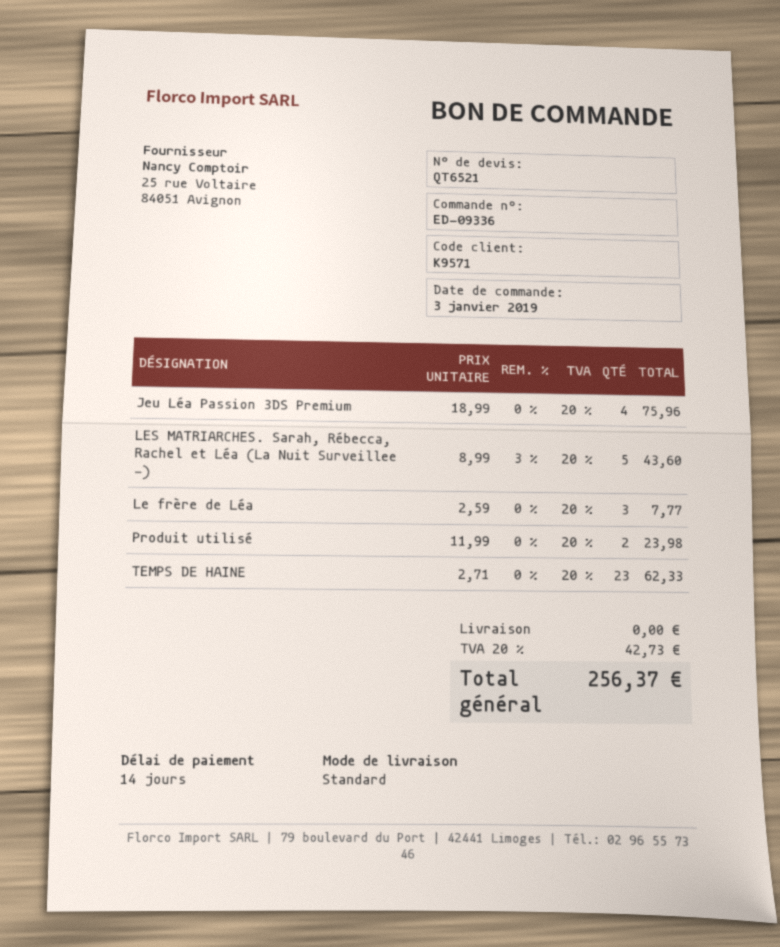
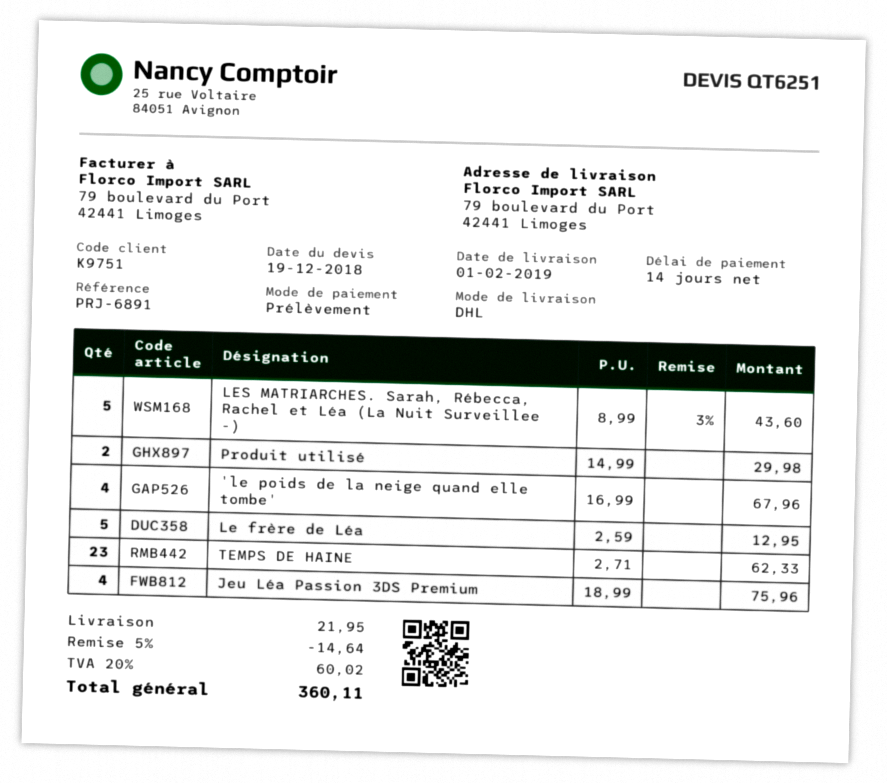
quote number: QT6521 -> QT6251
customer number: K9571 -> K9751
shipping method: standard -> DHL
Le frère de Léa: 3 x 2.59 = 7.77 -> 5 x 2.59 = 12.95
Produit utilisé: 2 x 11.99 = 23.98 -> 2 x 14.99 = 29.98
'le poids de la neige quand elle tombe': none -> 4 x 16.99 = 67.96
discount: none -> 5% = 14.64
shipping: 0.00 -> 21.95
tax: 20% = 42.73 -> 20% = 60.02
total: 256.37 -> 360.11

